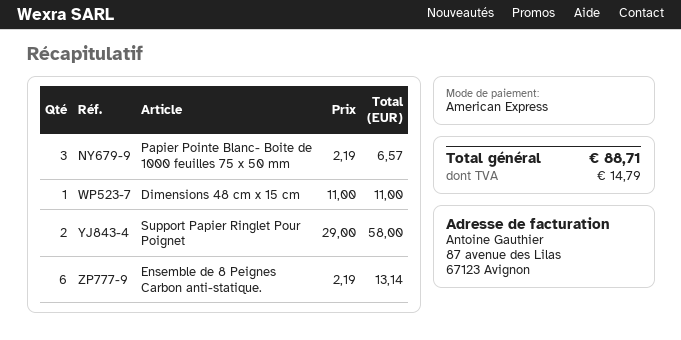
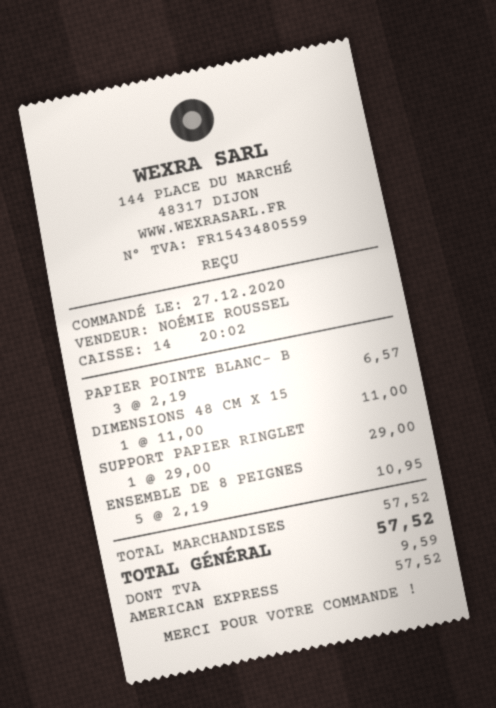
Support Papier Ringlet Pour Poignet: 2 x 29.00 = 58.00 -> 1 x 29.00 = 29.00
Ensemble de 8 Peignes Carbon anti-statique.: 6 x 2.19 = 13.14 -> 5 x 2.19 = 10.95
tax: 14.79 -> 9.59
total: 88.71 -> 57.52

